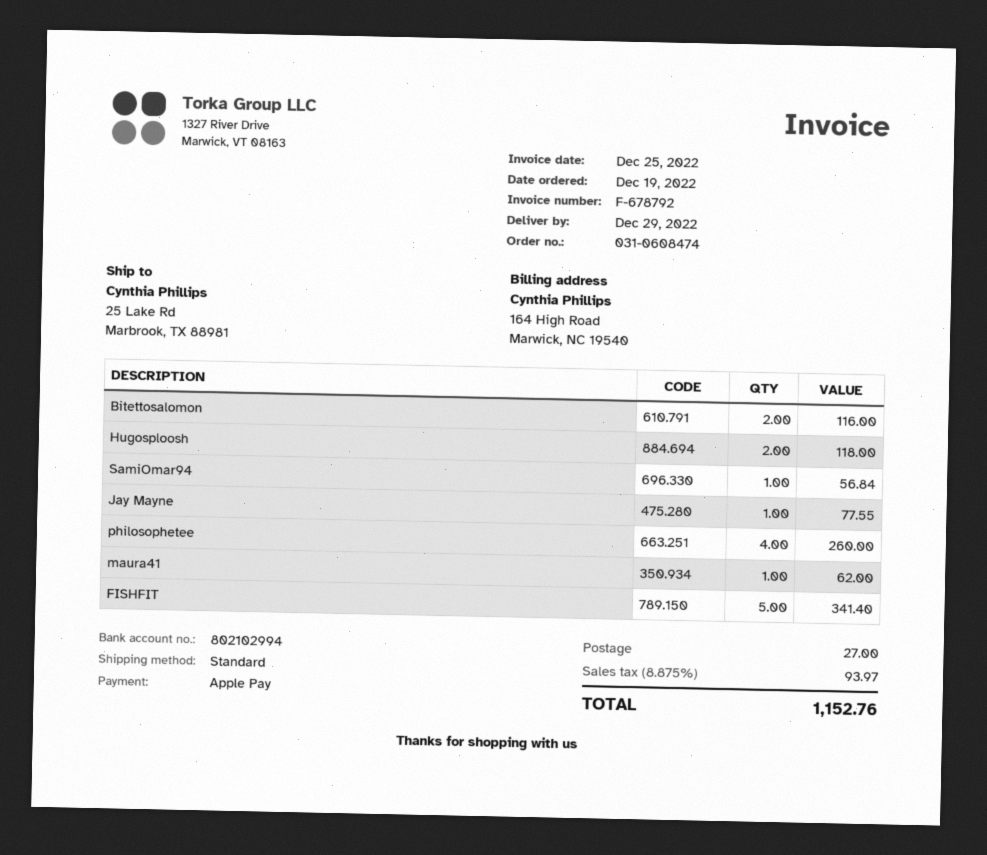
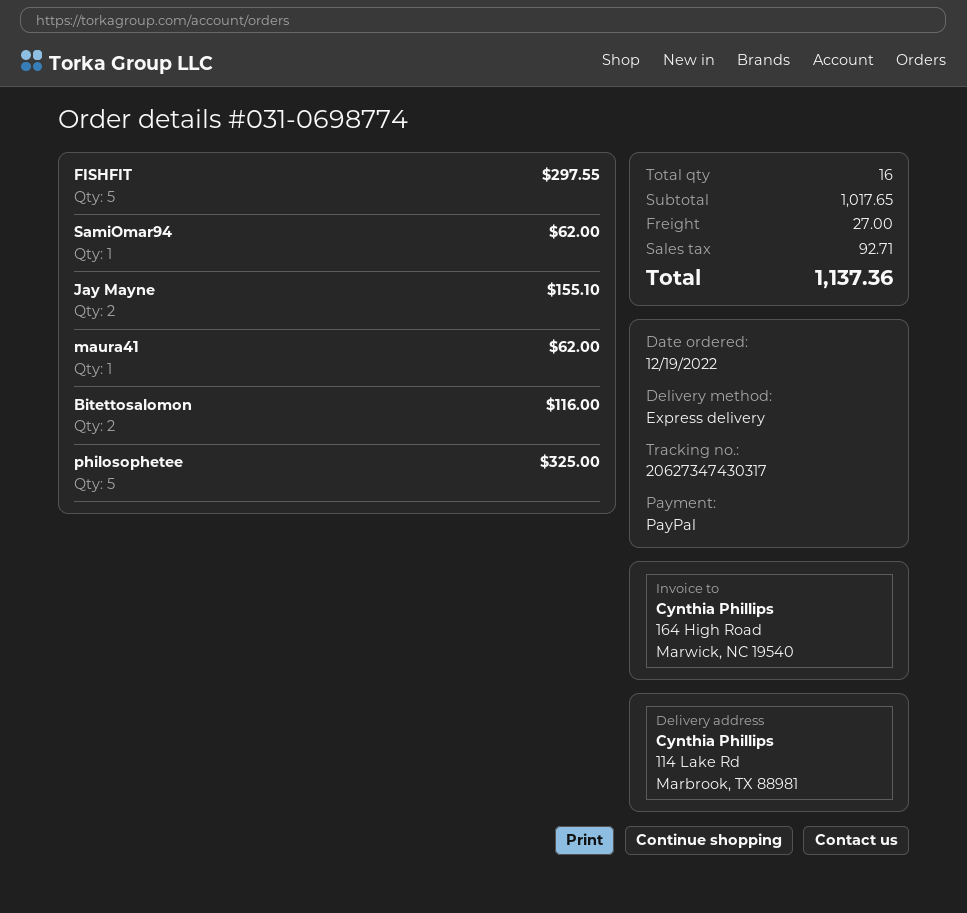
order number: 031-0608474 -> 031-0698774
payment method: Apple Pay -> PayPal
shipping method: standard -> express
ship to: 25 Lake Rd, Marbrook, TX 88981 -> 114 Lake Rd, Marbrook, TX 88981
Hugosploosh: 2 for 118.00 -> none
SamiOmar94: 1 for 56.84 -> 1 for 62.00
Jay Mayne: 1 for 77.55 -> 2 for 155.10
philosophetee: 4 for 260.00 -> 5 for 325.00
FISHFIT: 5 for 341.40 -> 5 for 297.55
tax: 93.97 -> 92.71
total: 1152.76 -> 1137.36

